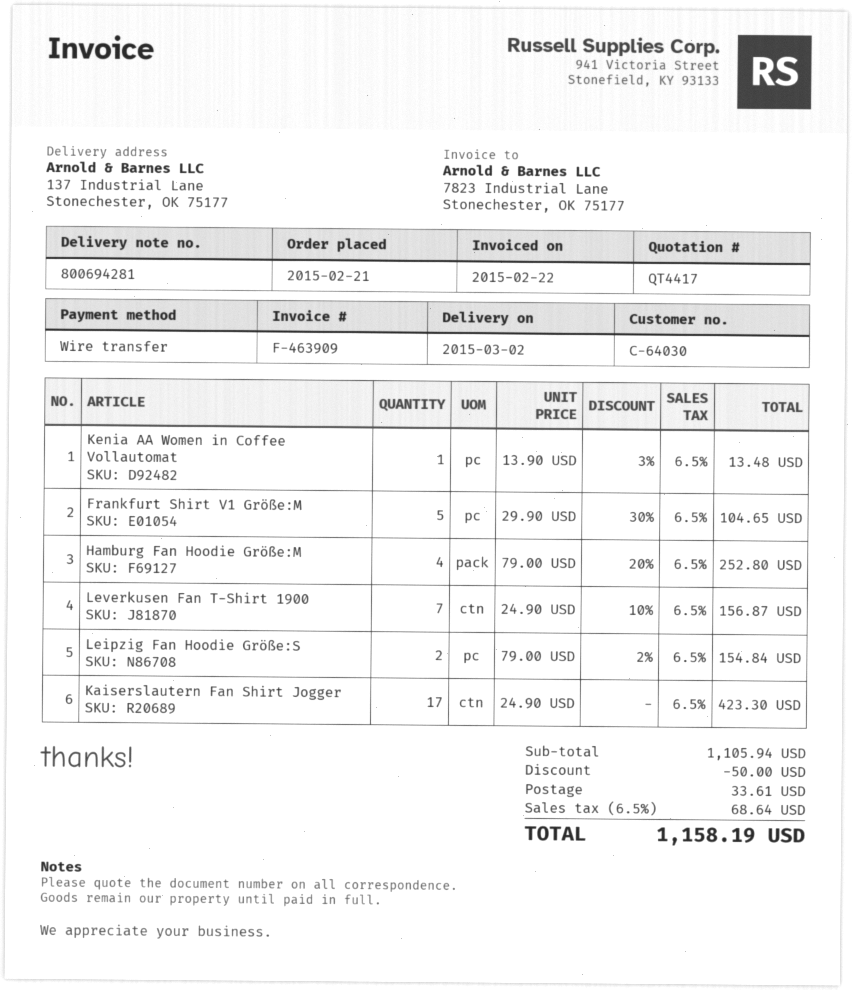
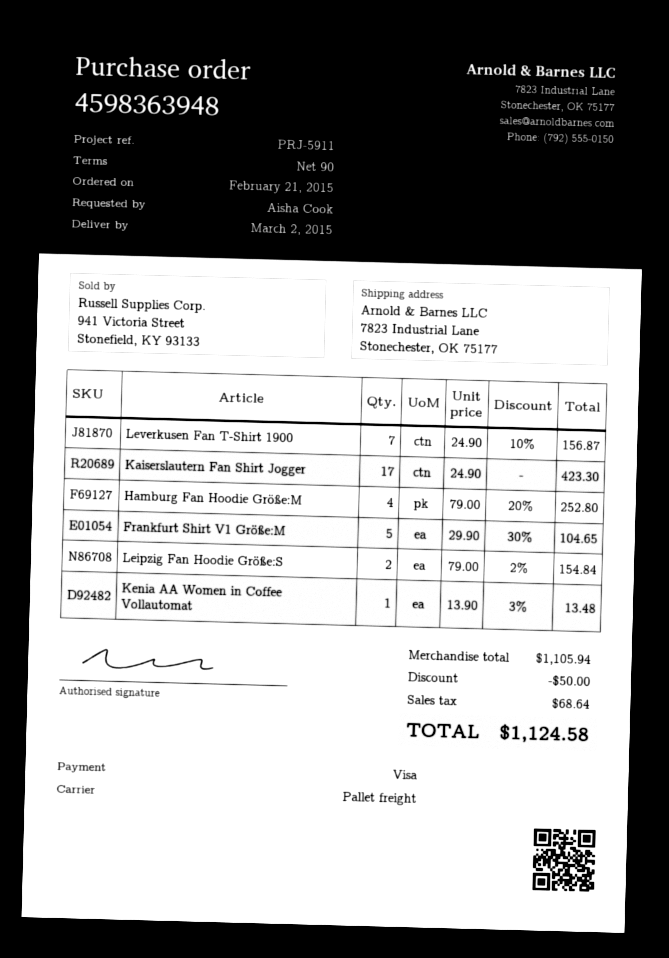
payment method: bank transfer -> Visa
ship to: 137 Industrial Lane, Stonechester, OK 75177 -> 7823 Industrial Lane, Stonechester, OK 75177
shipping: 33.61 -> none
total: 1158.19 -> 1124.58

